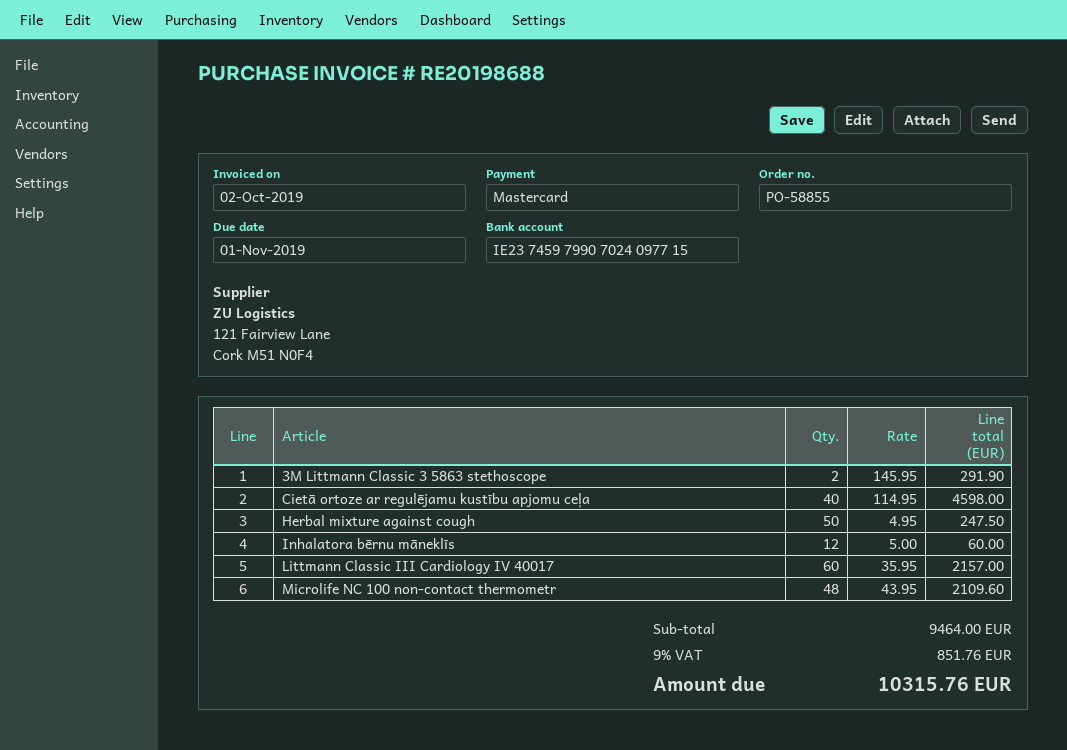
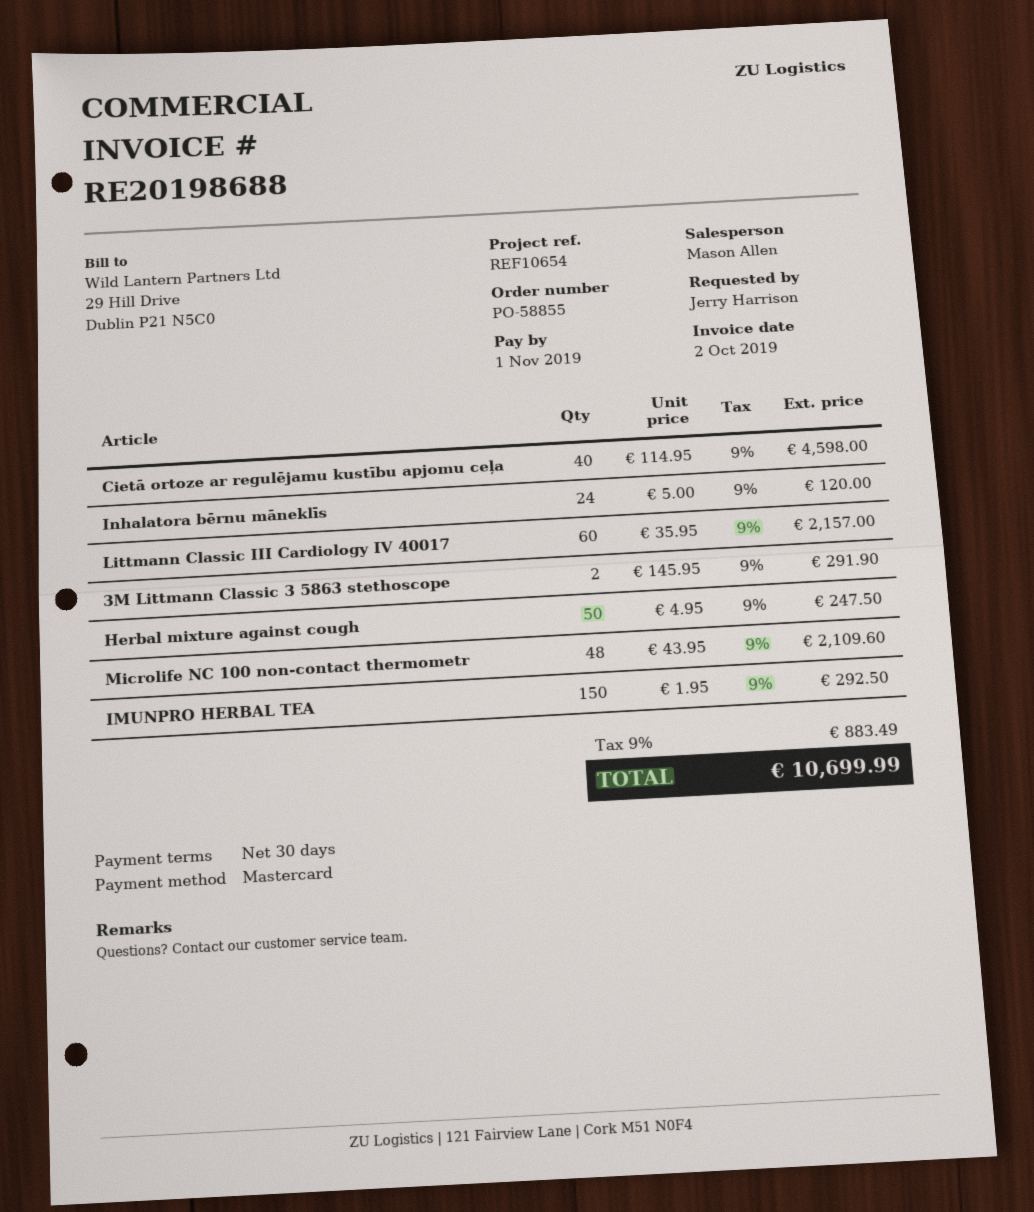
Inhalatora bērnu māneklīs: 12 x 5.00 = 60.00 -> 24 x 5.00 = 120.00
IMUNPRO HERBAL TEA: none -> 150 x 1.95 = 292.50
tax: 9% = 851.76 -> 9% = 883.49
total: 10315.76 -> 10699.99

